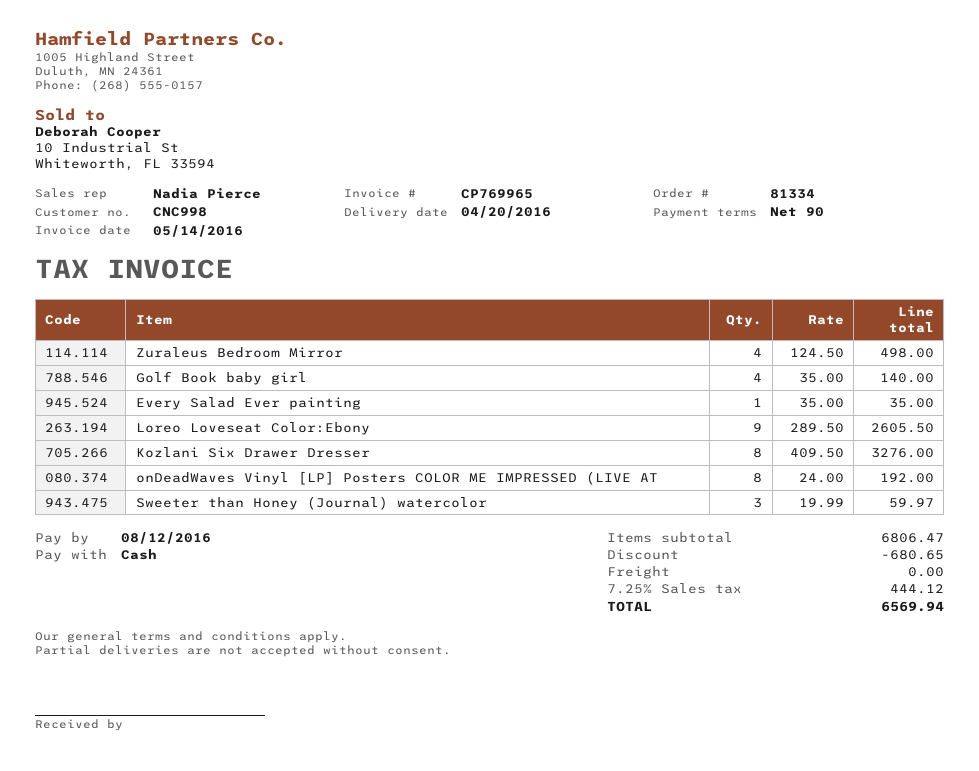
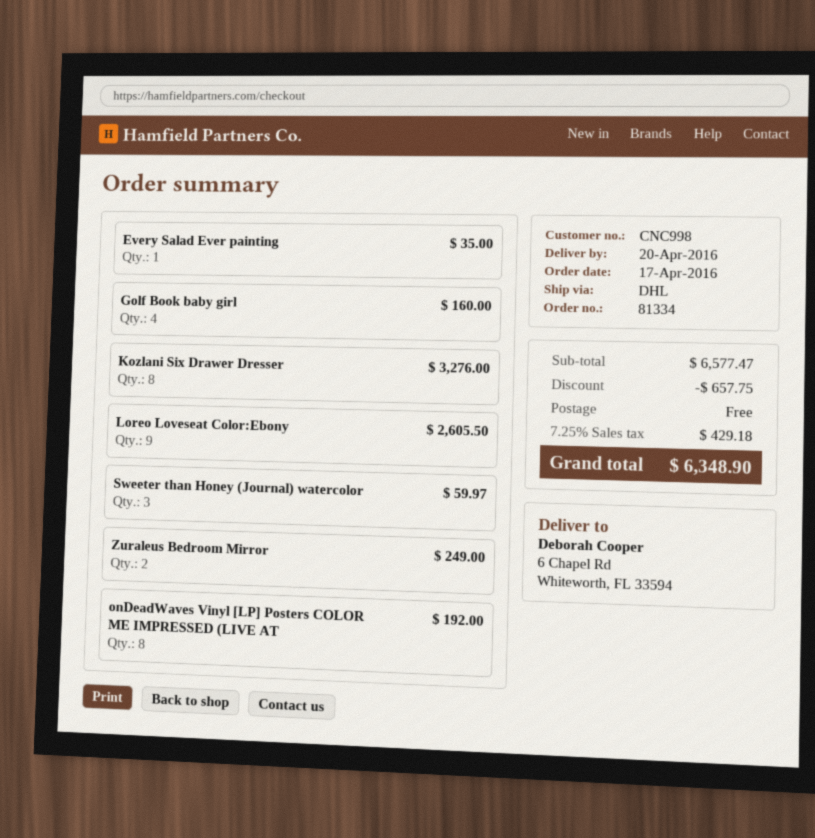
Zuraleus Bedroom Mirror: 4 for 498.00 -> 2 for 249.00
Golf Book baby girl: 4 for 140.00 -> 4 for 160.00
subtotal: 6806.47 -> 6577.47
discount: 680.65 -> 657.75
tax: 7.25% = 444.12 -> 7.25% = 429.18
total: 6569.94 -> 6348.90

